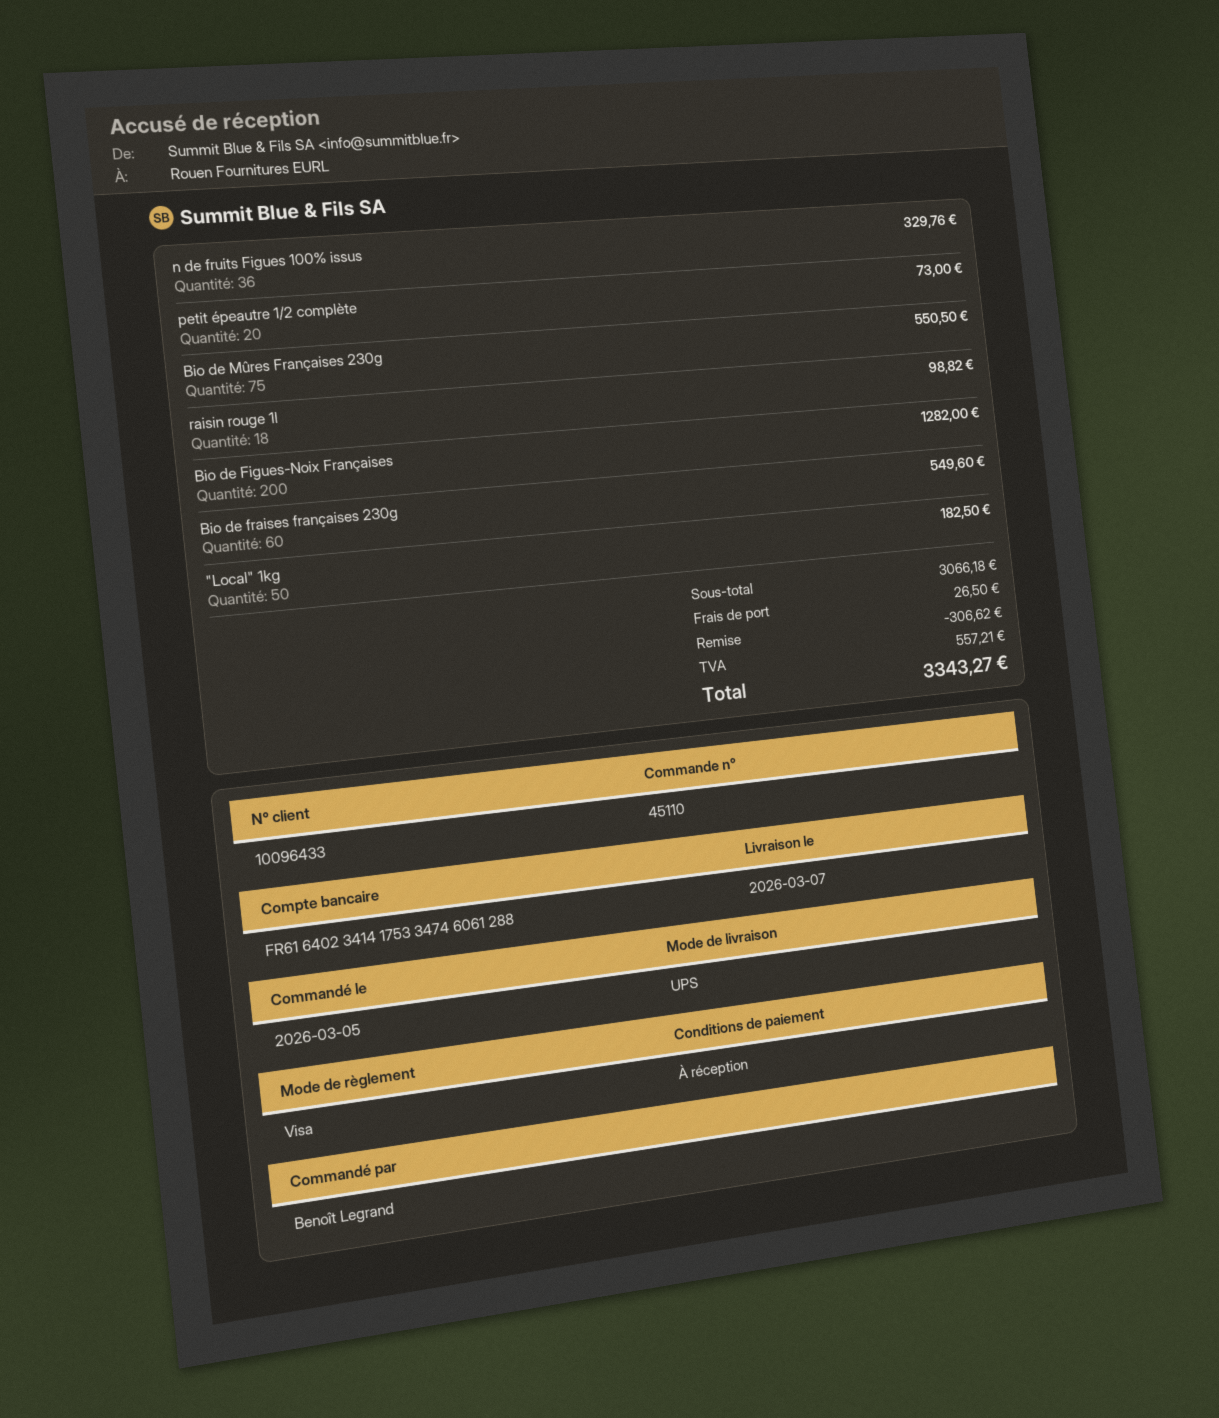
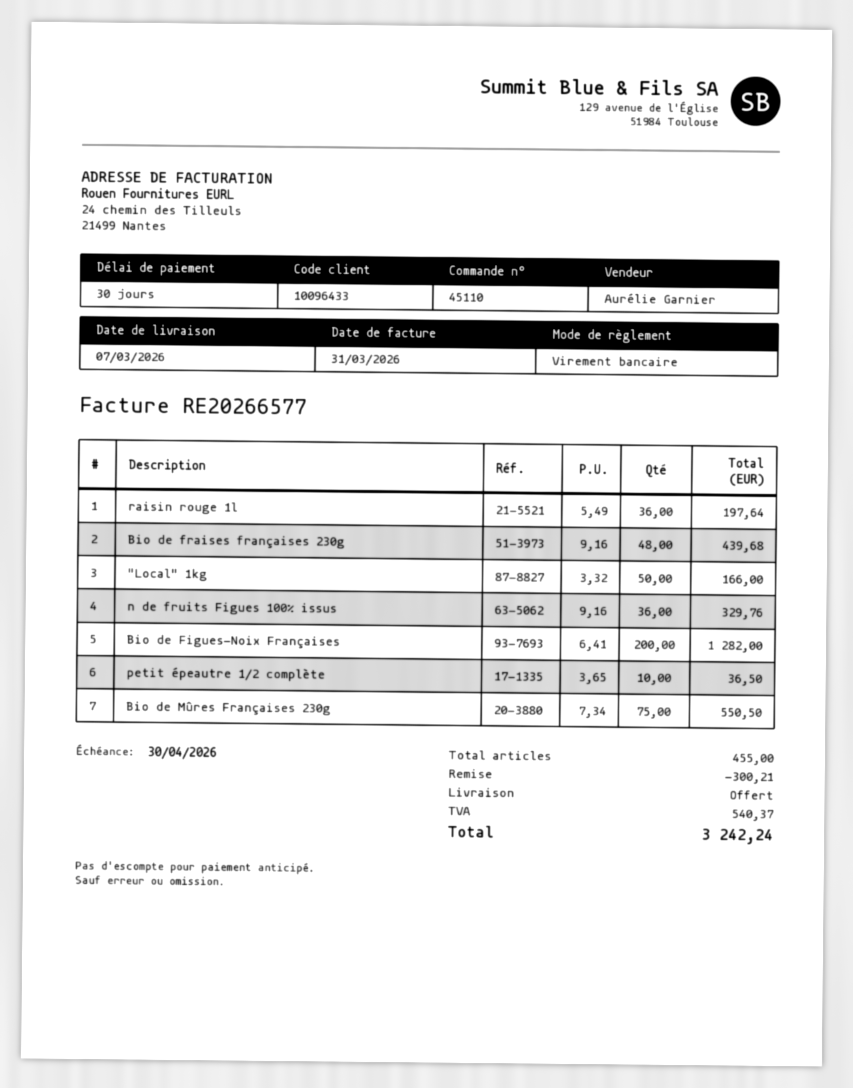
payment terms: on receipt -> 30 days
payment method: Visa -> bank transfer
petit épeautre 1/2 complète: 20 for 73.00 -> 10 for 36.50
raisin rouge 1l: 18 for 98.82 -> 36 for 197.64
Bio de fraises françaises 230g: 60 for 549.60 -> 48 for 439.68
"Local" 1kg: 50 for 182.50 -> 50 for 166.00
discount: 306.62 -> 300.21
shipping: 26.50 -> 0.00
tax: 557.21 -> 540.37
total: 3343.27 -> 3242.24

